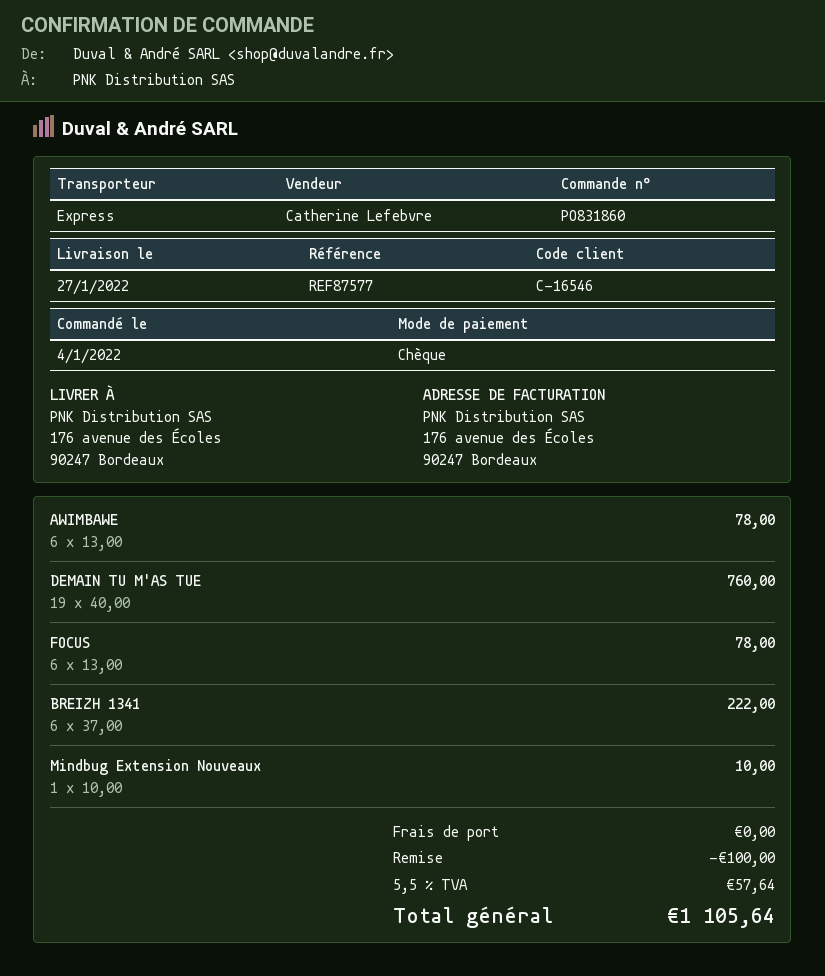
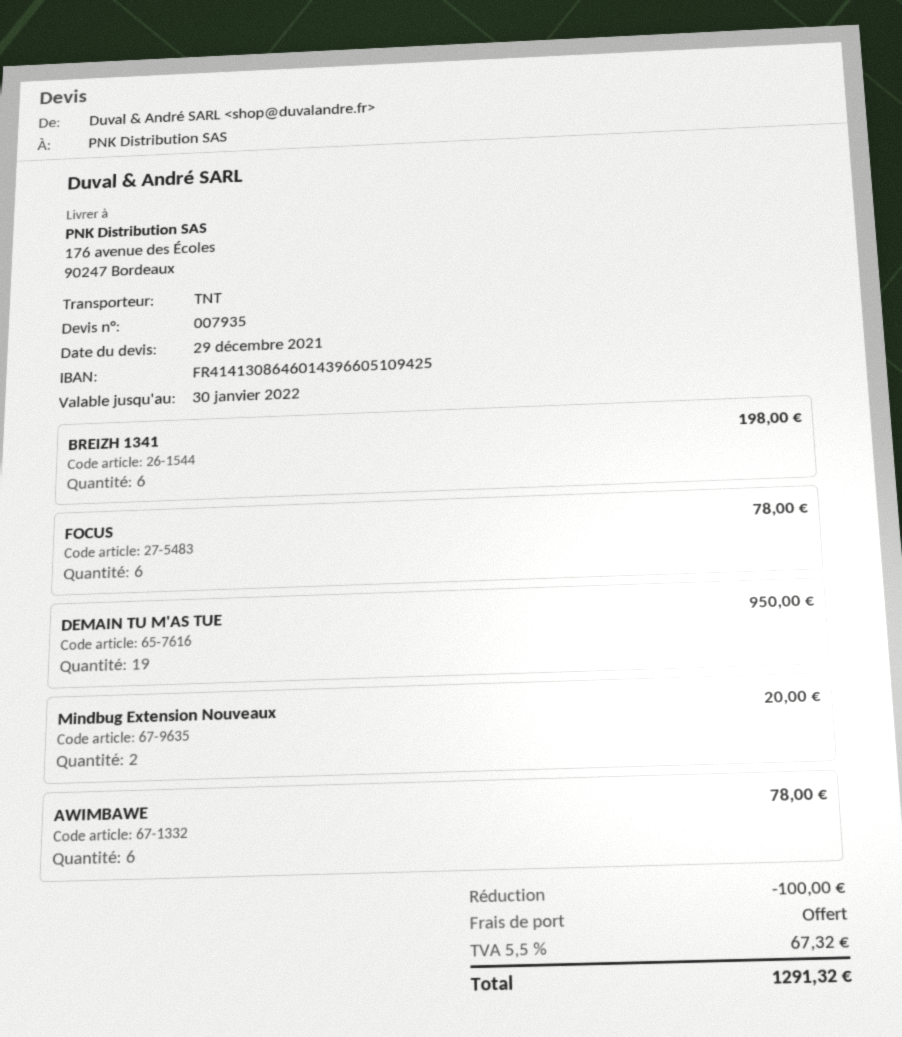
shipping method: express -> TNT
DEMAIN TU M'AS TUE: 19 for 760.00 -> 19 for 950.00
BREIZH 1341: 6 for 222.00 -> 6 for 198.00
Mindbug Extension Nouveaux: 1 for 10.00 -> 2 for 20.00
tax: 5.5% = 57.64 -> 5.5% = 67.32
total: 1105.64 -> 1291.32

